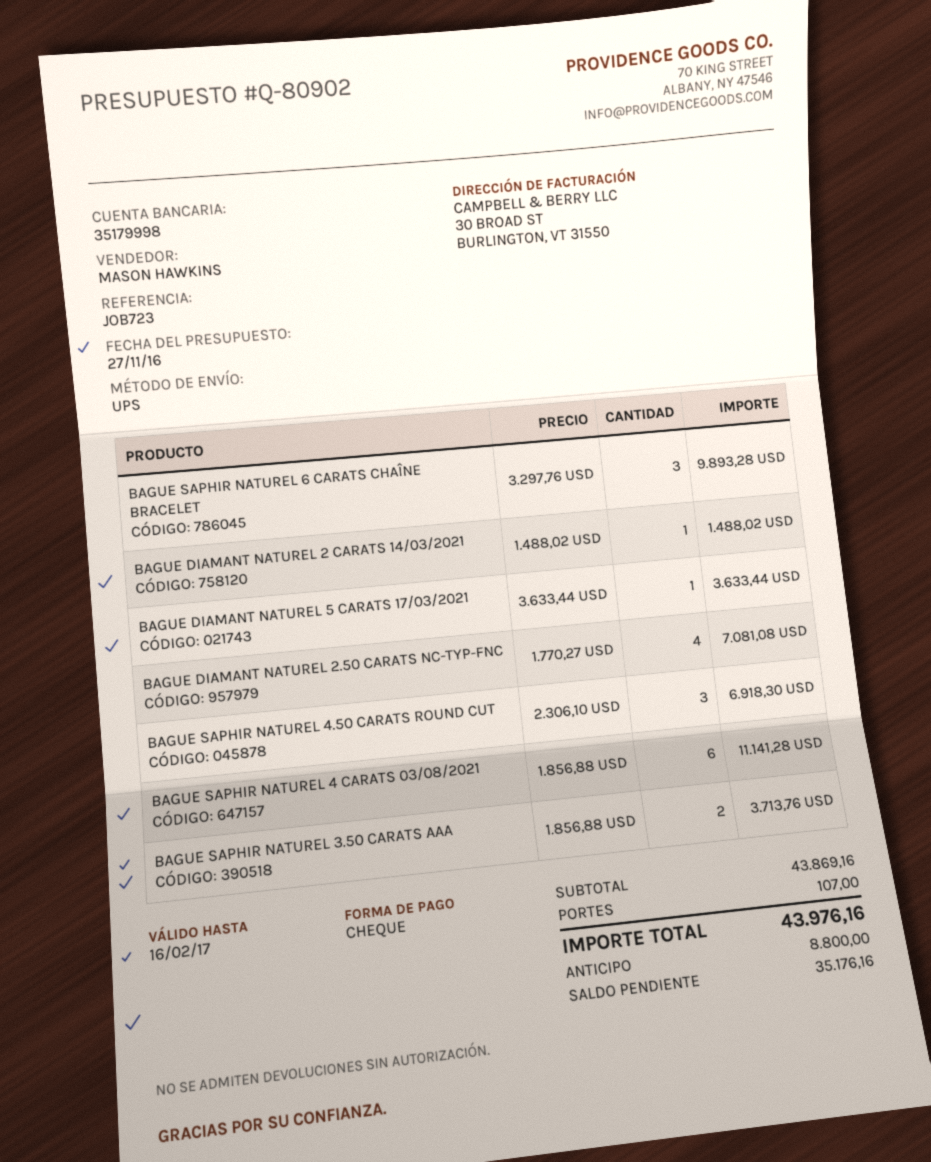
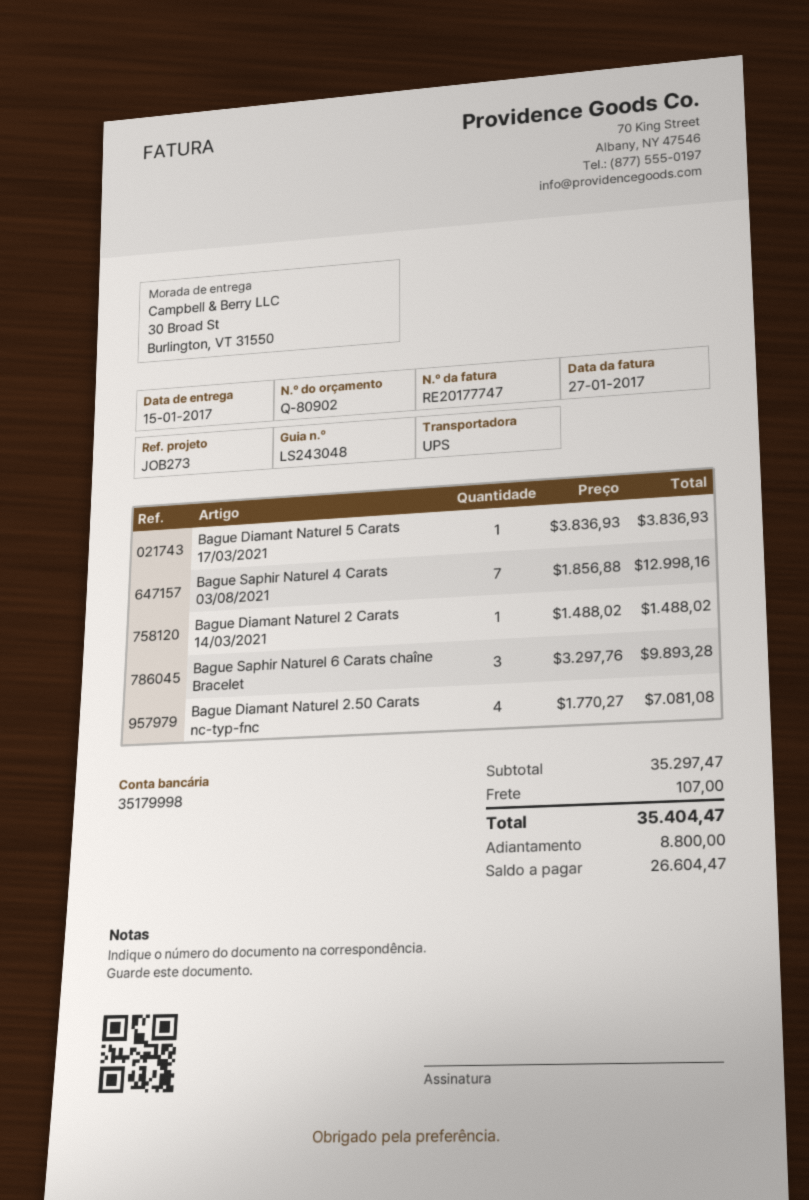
reference: JOB723 -> JOB273
BAGUE DIAMANT NATUREL 5 CARATS 17/03/2021: 1 x 3633.44 = 3633.44 -> 1 x 3836.93 = 3836.93
BAGUE SAPHIR NATUREL 4.50 CARATS ROUND CUT: 3 x 2306.10 = 6918.30 -> none
BAGUE SAPHIR NATUREL 4 CARATS 03/08/2021: 6 x 1856.88 = 11141.28 -> 7 x 1856.88 = 12998.16
BAGUE SAPHIR NATUREL 3.50 CARATS AAA: 2 x 1856.88 = 3713.76 -> none
subtotal: 43869.16 -> 35297.47
total: 43976.16 -> 35404.47
balance: 35176.16 -> 26604.47

